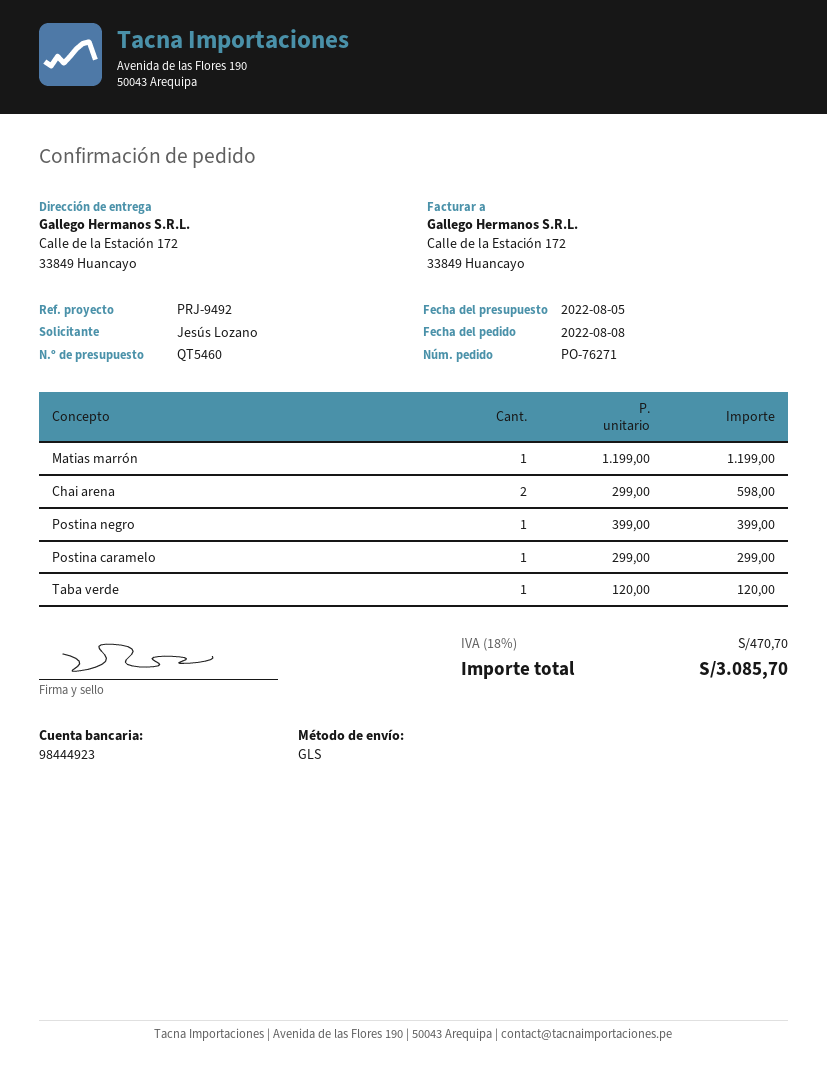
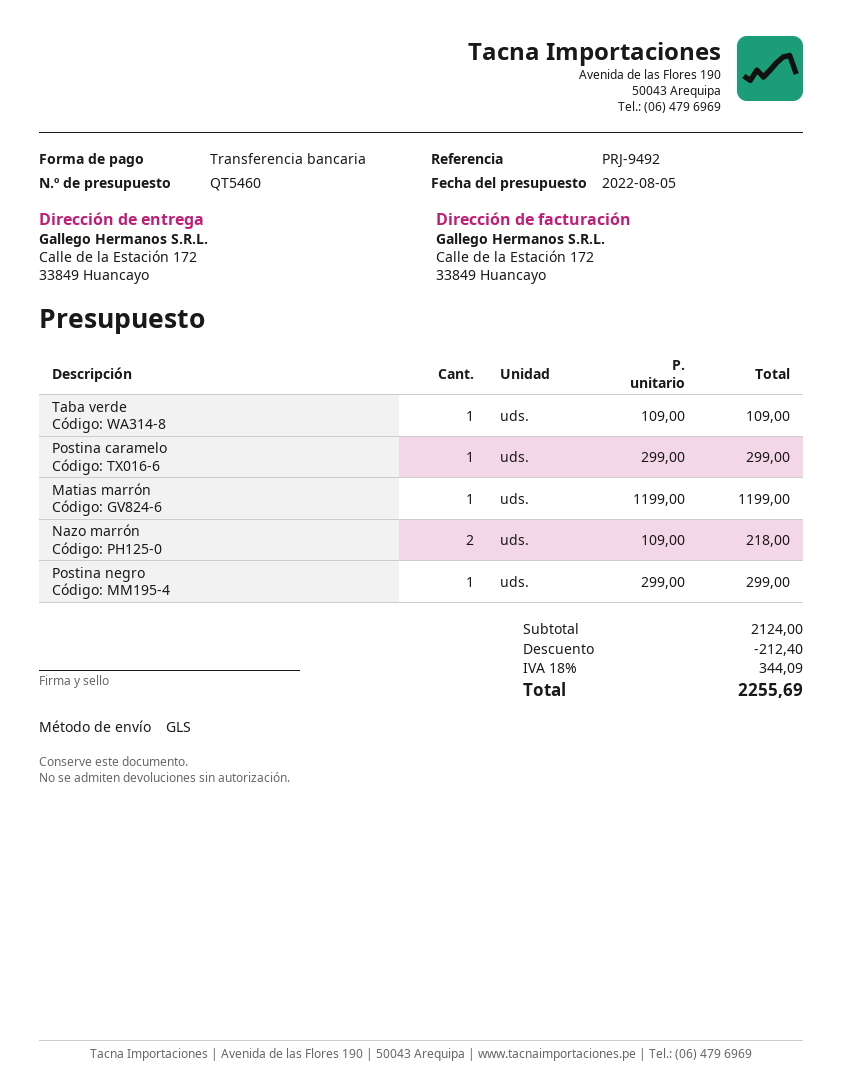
Chai arena: 2 x 299.00 = 598.00 -> none
Postina negro: 1 x 399.00 = 399.00 -> 1 x 299.00 = 299.00
Taba verde: 1 x 120.00 = 120.00 -> 1 x 109.00 = 109.00
Nazo marrón: none -> 2 x 109.00 = 218.00
discount: none -> 212.40
tax: 18% = 470.70 -> 18% = 344.09
total: 3085.70 -> 2255.69

